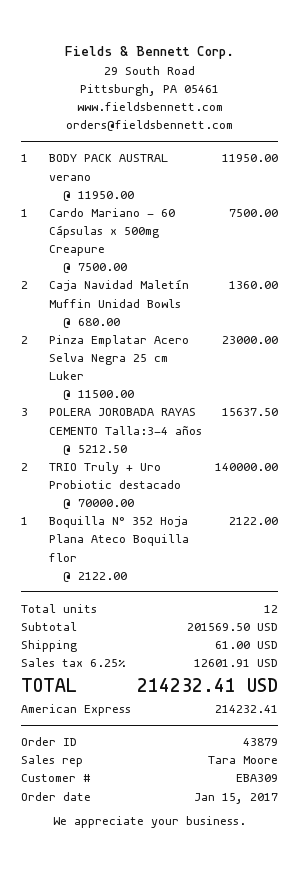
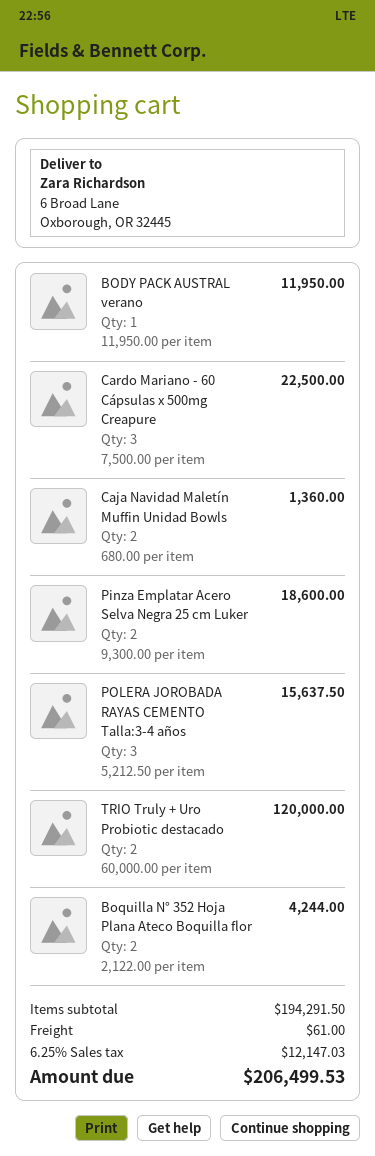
Cardo Mariano - 60 Cápsulas x 500mg Creapure: 1 x 7500.00 = 7500.00 -> 3 x 7500.00 = 22500.00
Pinza Emplatar Acero Selva Negra 25 cm Luker: 2 x 11500.00 = 23000.00 -> 2 x 9300.00 = 18600.00
TRIO Truly + Uro Probiotic destacado: 2 x 70000.00 = 140000.00 -> 2 x 60000.00 = 120000.00
Boquilla N° 352 Hoja Plana Ateco Boquilla flor: 1 x 2122.00 = 2122.00 -> 2 x 2122.00 = 4244.00
subtotal: 201569.50 -> 194291.50
tax: 6.25% = 12601.91 -> 6.25% = 12147.03
total: 214232.41 -> 206499.53

